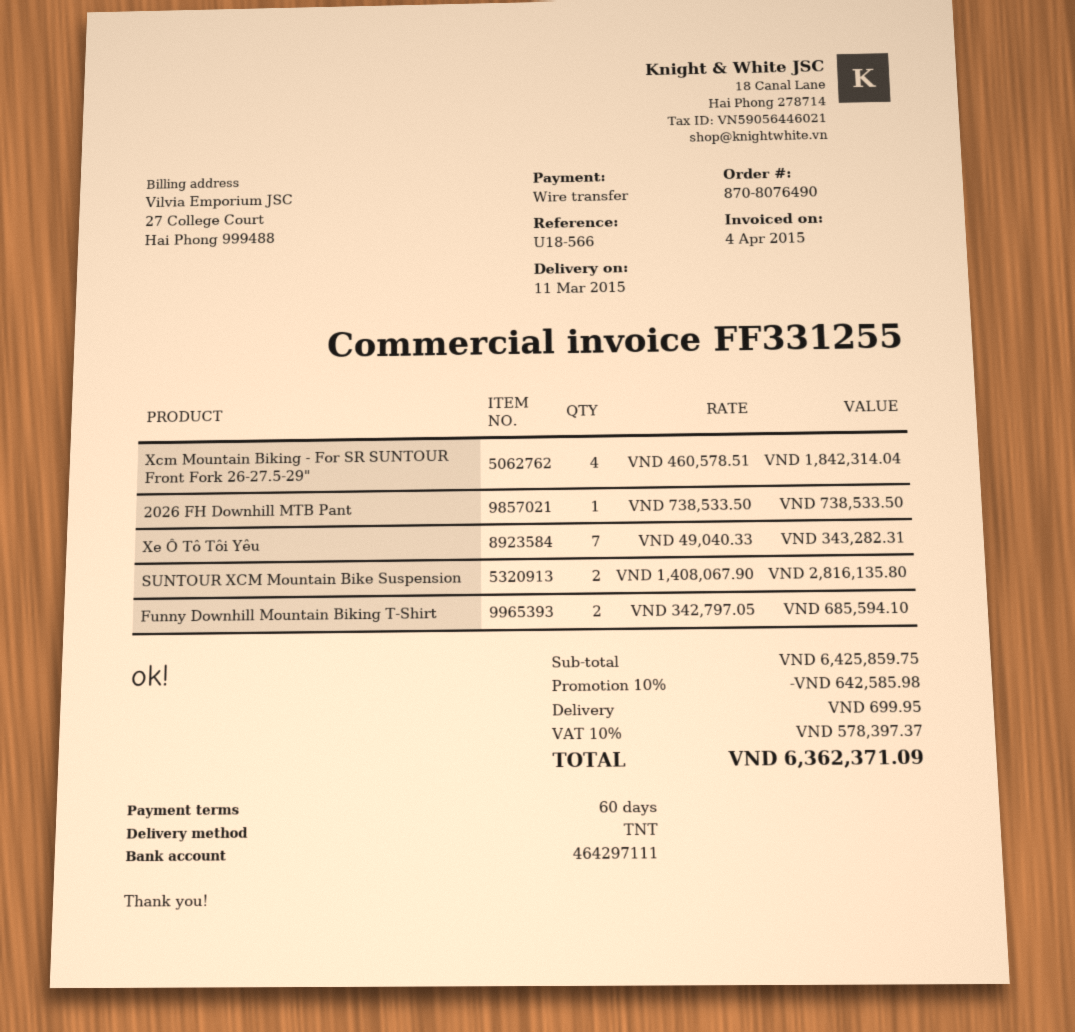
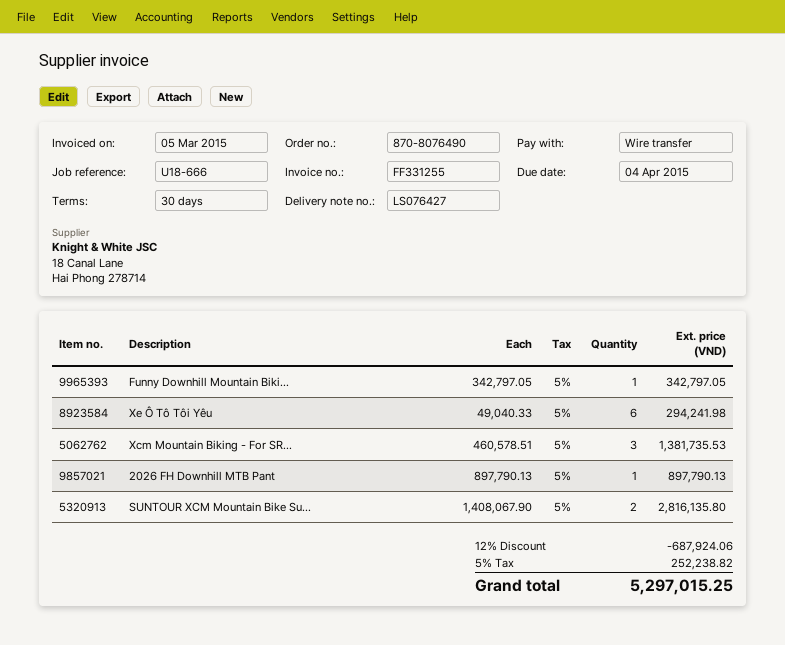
invoice date: 2015-04-04 -> 2015-03-05
payment terms: 60 days -> 30 days
reference: U18-566 -> U18-666
Xcm Mountain Biking - For SR SUNTOUR Front Fork 26-27.5-29": 4 x 460578.51 = 1842314.04 -> 3 x 460578.51 = 1381735.53
2026 FH Downhill MTB Pant: 1 x 738533.50 = 738533.50 -> 1 x 897790.13 = 897790.13
Xe Ô Tô Tôi Yêu: 7 x 49040.33 = 343282.31 -> 6 x 49040.33 = 294241.98
Funny Downhill Mountain Biking T-Shirt: 2 x 342797.05 = 685594.10 -> 1 x 342797.05 = 342797.05
discount: 10% = 642585.98 -> 12% = 687924.06
shipping: 699.95 -> none
tax: 10% = 578397.37 -> 5% = 252238.82
total: 6362371.09 -> 5297015.25

